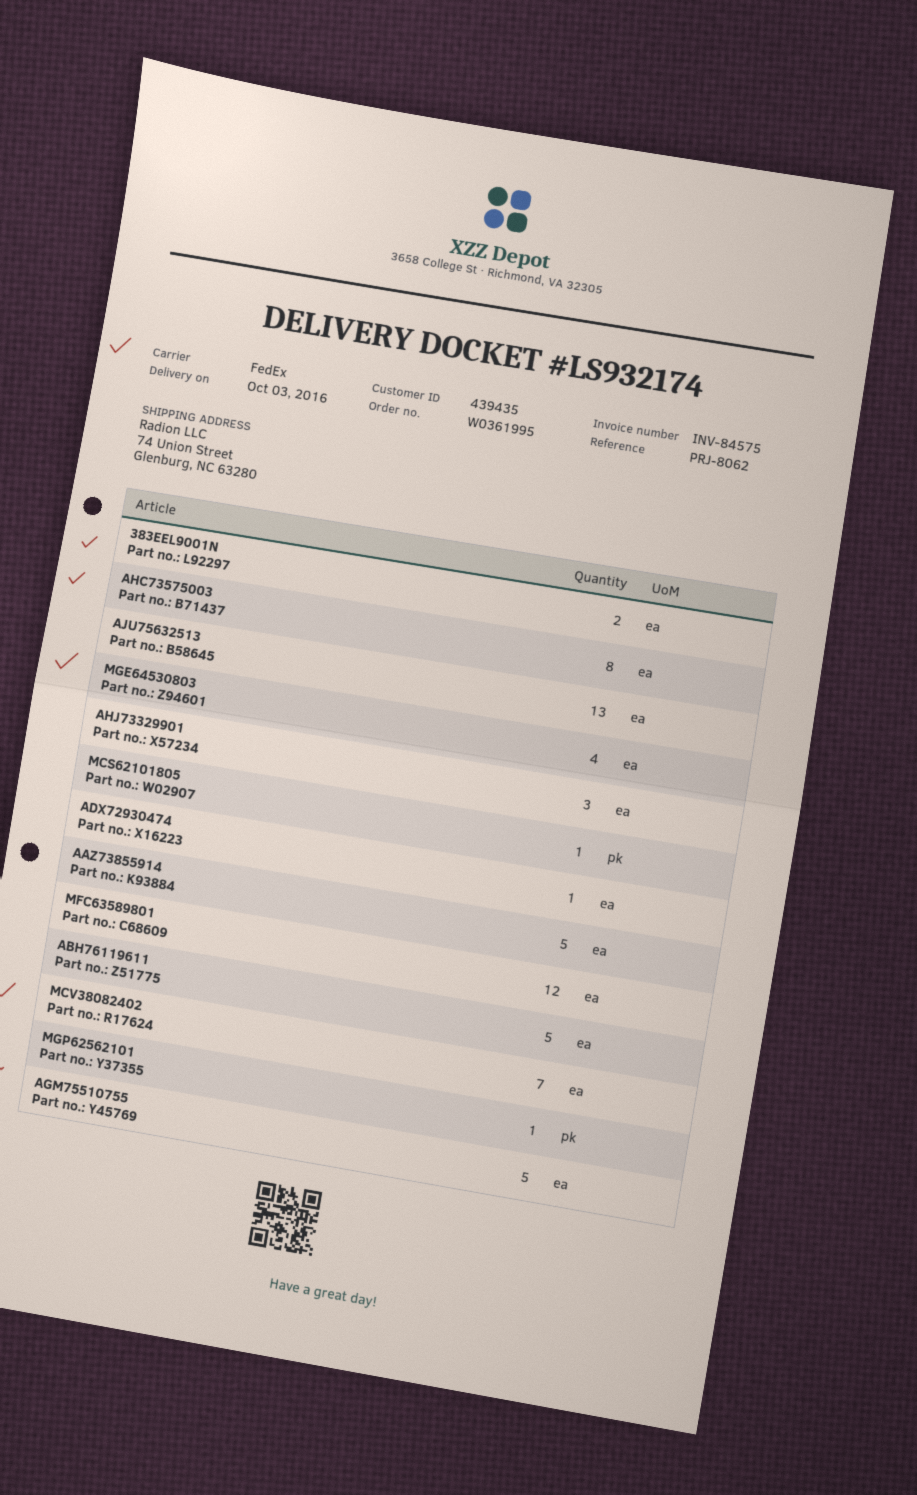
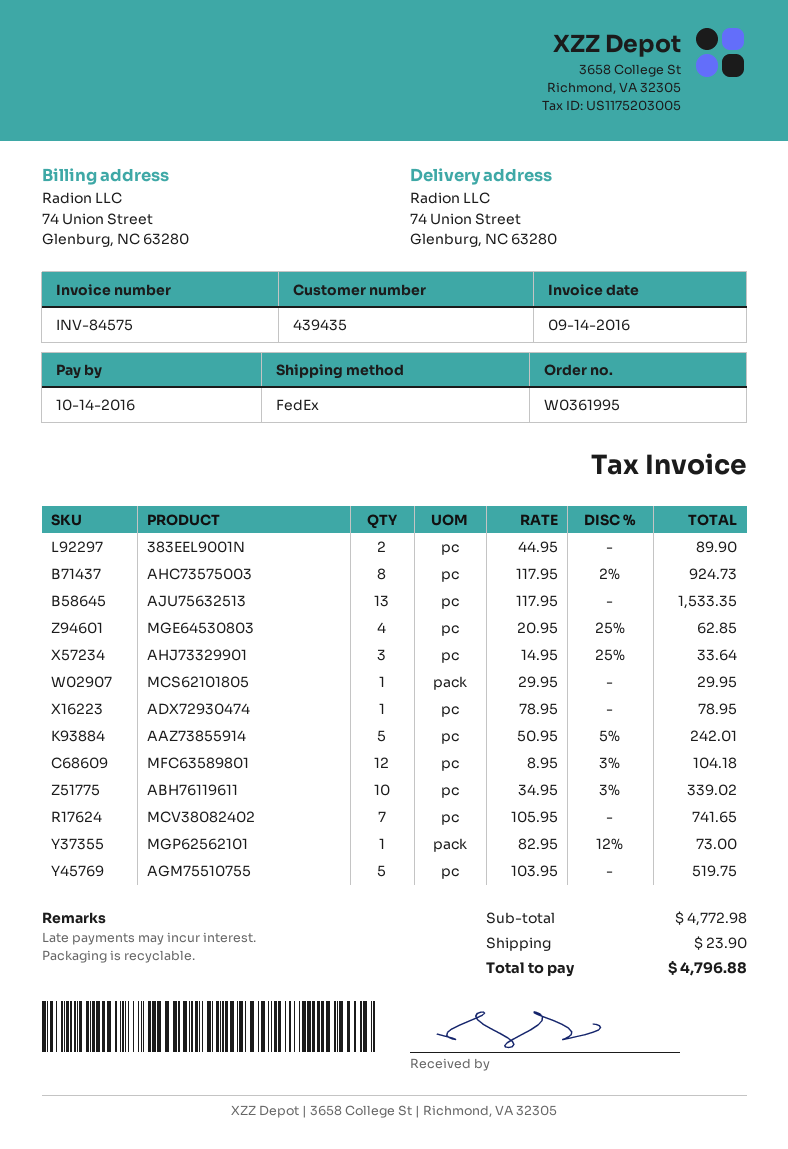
ABH76119611: 5 -> 10

